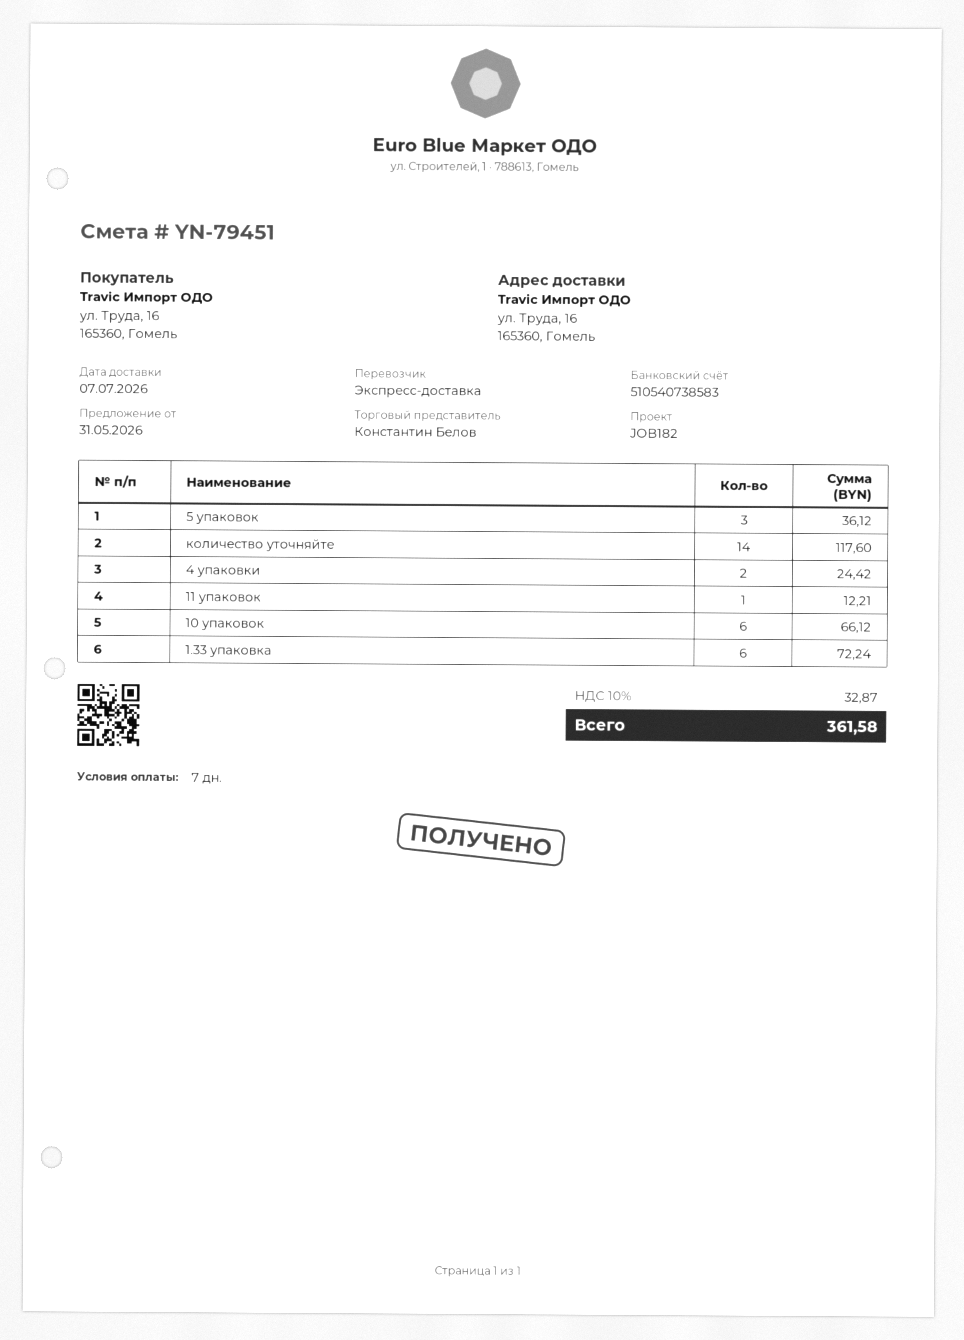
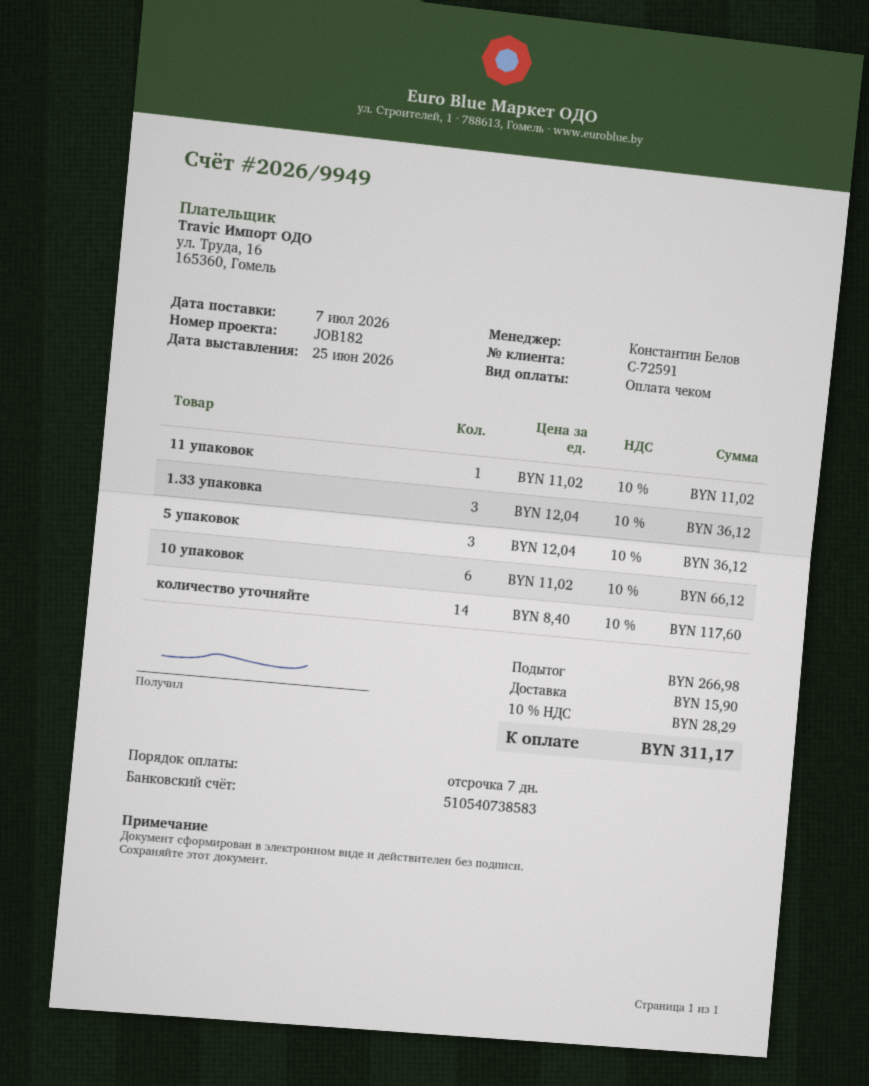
4 упаковки: 2 for 24.42 -> none
11 упаковок: 1 for 12.21 -> 1 for 11.02
1.33 упаковка: 6 for 72.24 -> 3 for 36.12
shipping: none -> 15.90
tax: 10% = 32.87 -> 10% = 28.29
total: 361.58 -> 311.17

